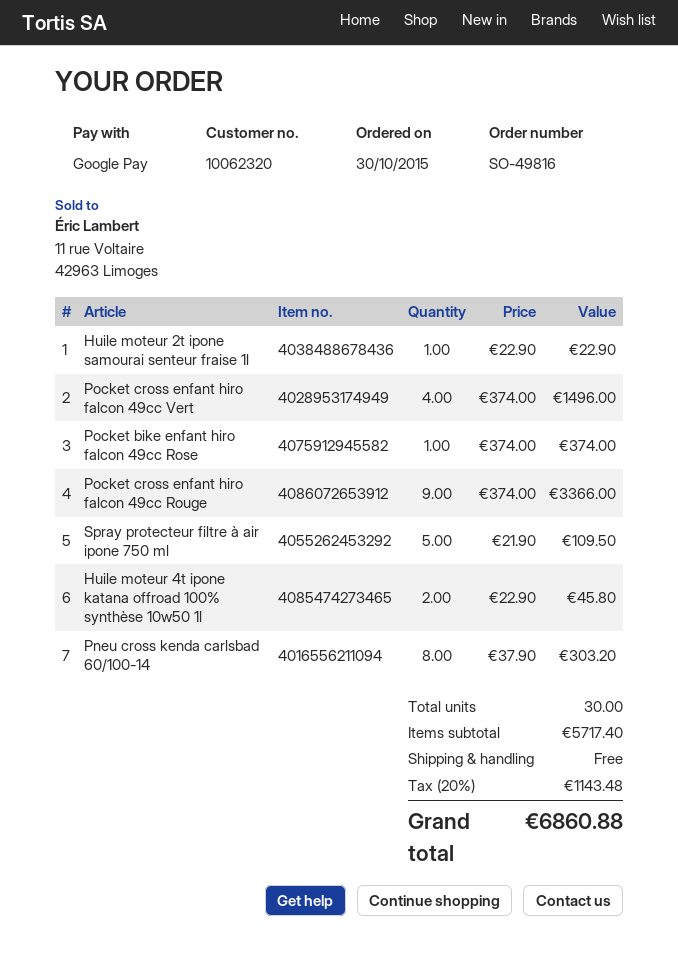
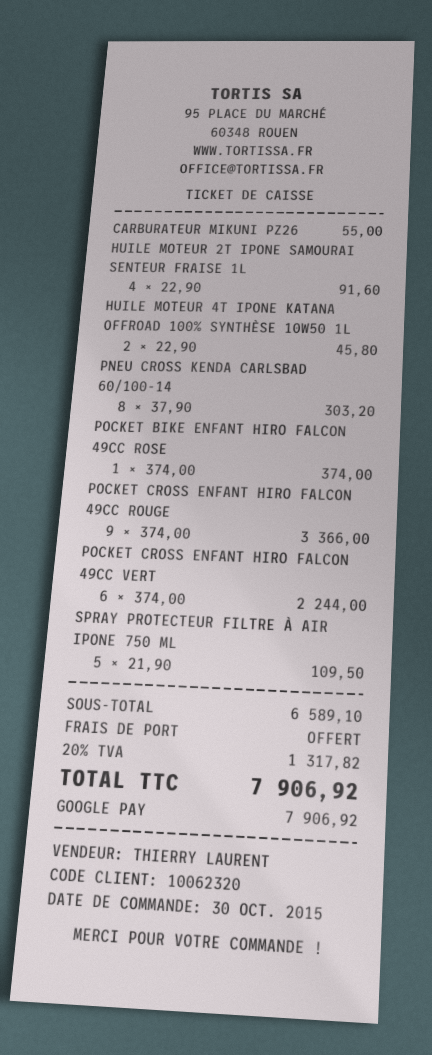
Huile moteur 2t ipone samourai senteur fraise 1l: 1 x 22.90 = 22.90 -> 4 x 22.90 = 91.60
Pocket cross enfant hiro falcon 49cc Vert: 4 x 374.00 = 1496.00 -> 6 x 374.00 = 2244.00
CARBURATEUR MIKUNI PZ26: none -> 1 x 55.00 = 55.00
subtotal: 5717.40 -> 6589.10
tax: 20% = 1143.48 -> 20% = 1317.82
total: 6860.88 -> 7906.92

